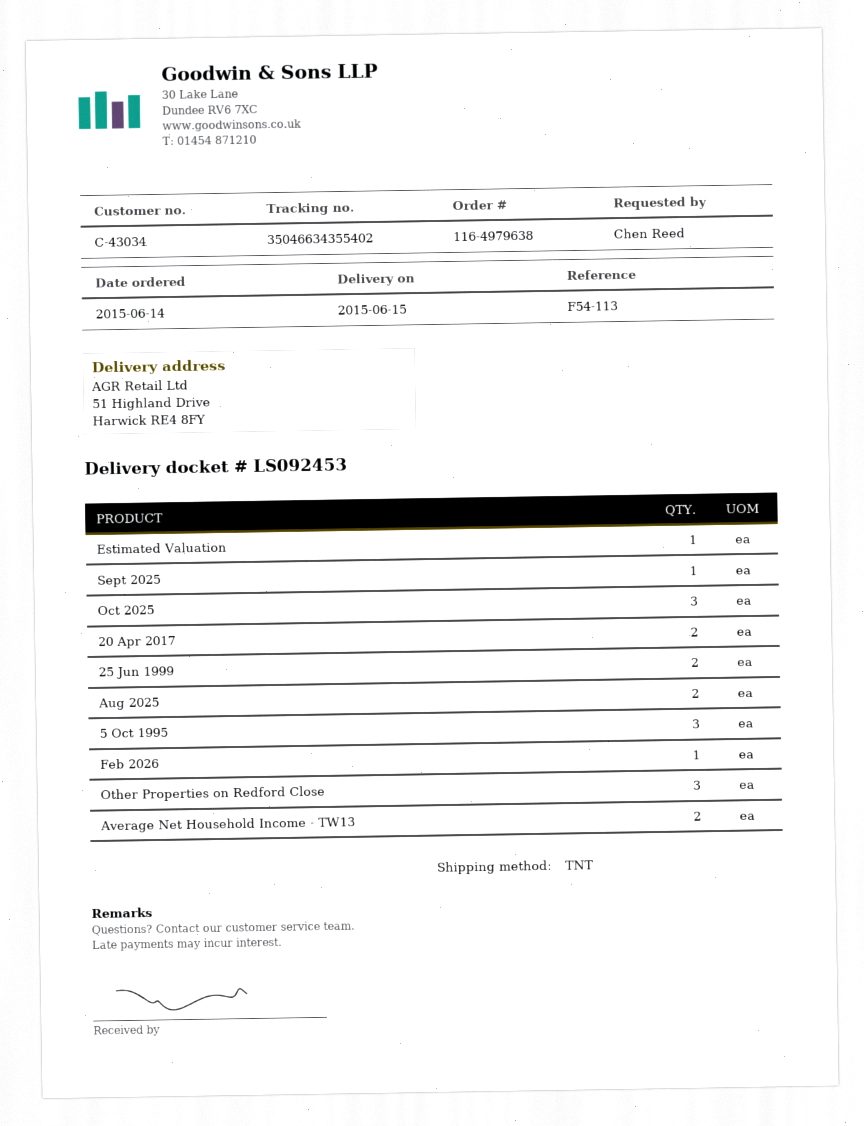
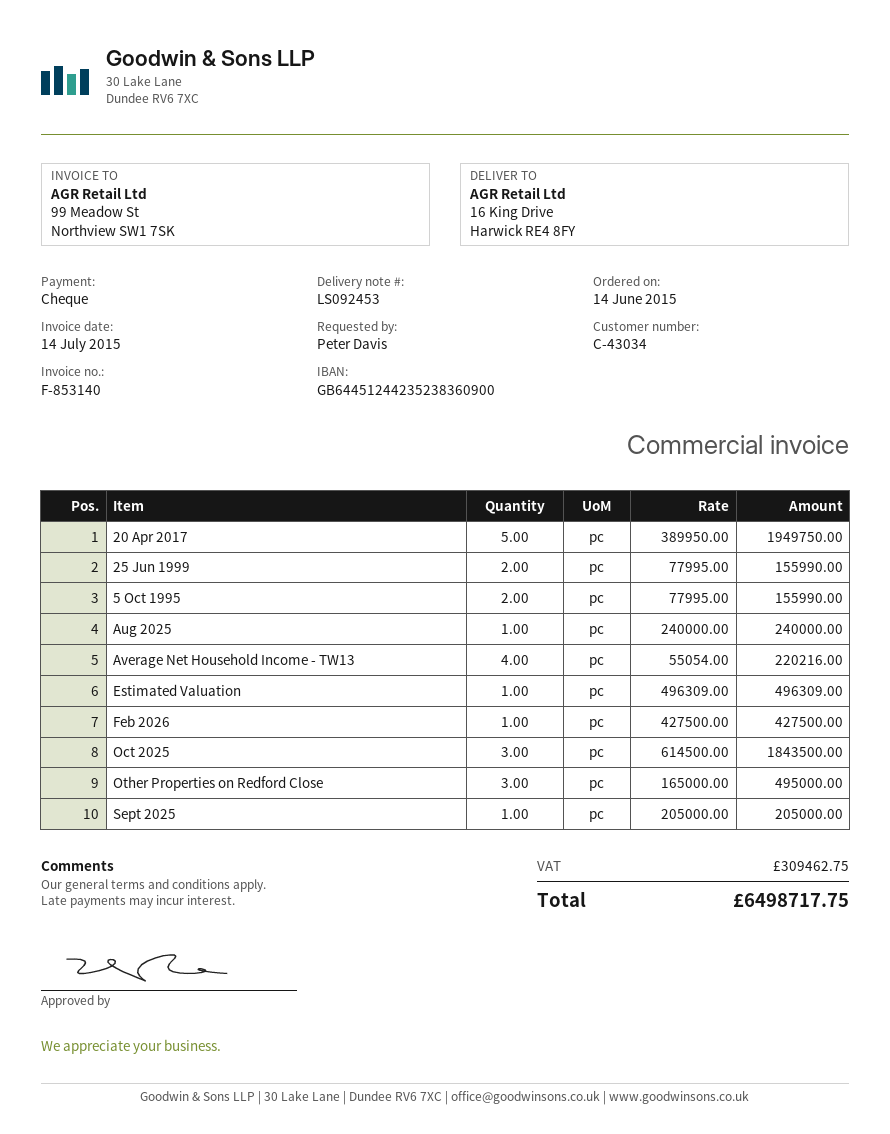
ordered by: Chen Reed -> Peter Davis
ship to: 51 Highland Drive, Harwick RE4 8FY -> 16 King Drive, Harwick RE4 8FY
20 Apr 2017: 2 -> 5
Aug 2025: 2 -> 1
5 Oct 1995: 3 -> 2
Average Net Household Income - TW13: 2 -> 4

